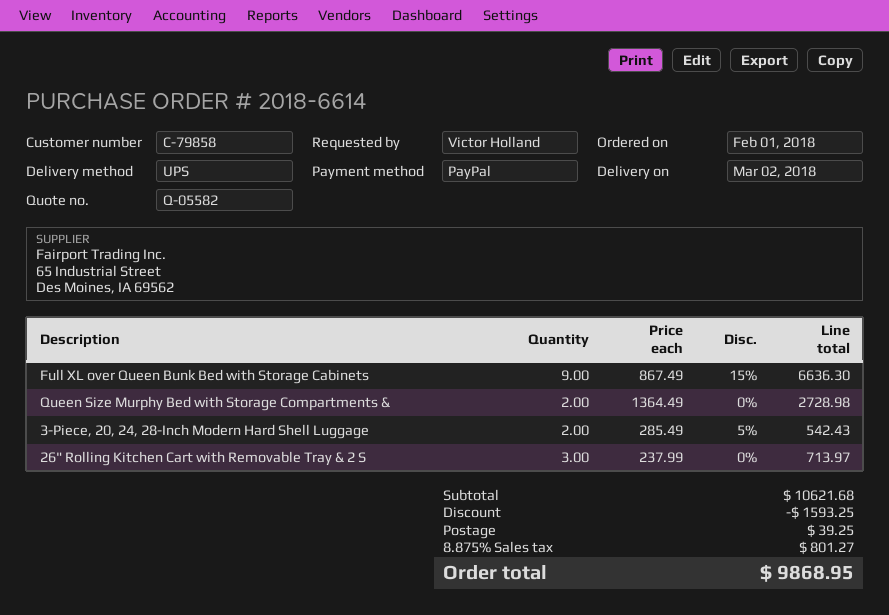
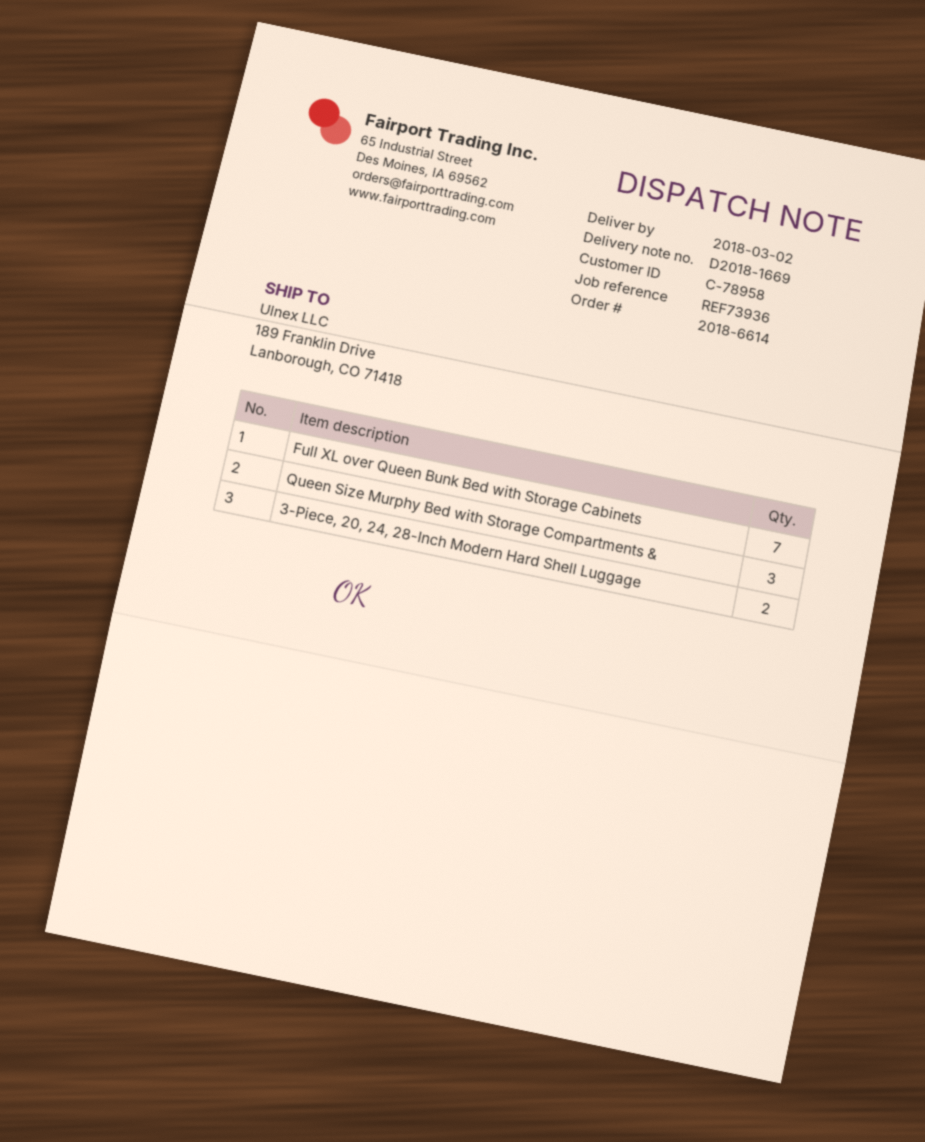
customer number: C-79858 -> C-78958
Full XL over Queen Bunk Bed with Storage Cabinets: 9 -> 7
Queen Size Murphy Bed with Storage Compartments &: 2 -> 3
26" Rolling Kitchen Cart with Removable Tray & 2 S: 3 -> none

